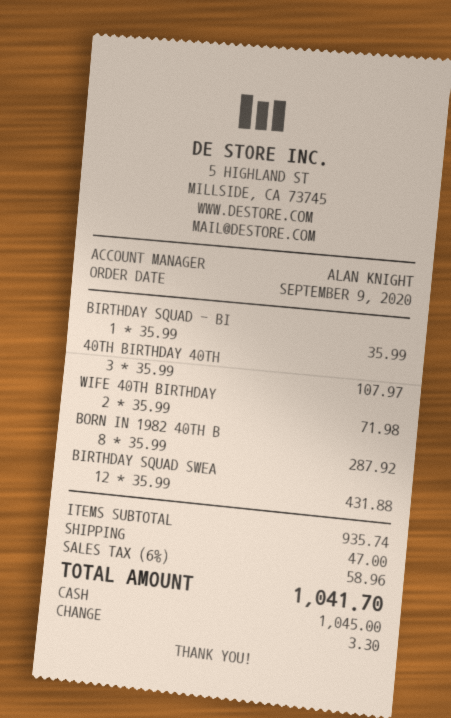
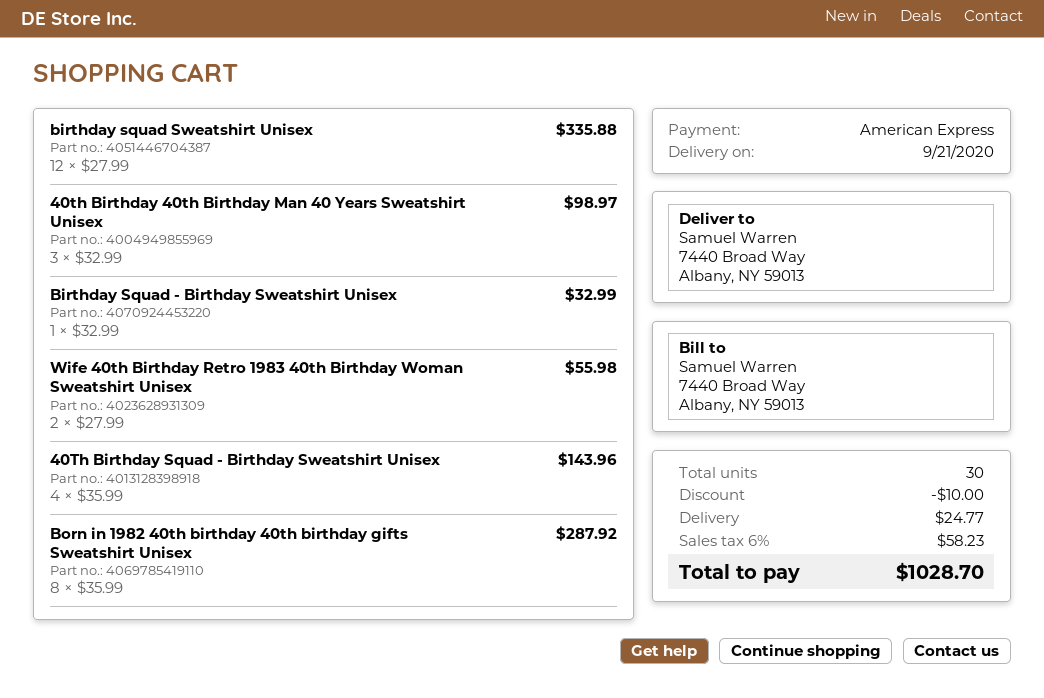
payment method: cash -> American Express
BIRTHDAY SQUAD - BI: 1 x 35.99 = 35.99 -> 1 x 32.99 = 32.99
40TH BIRTHDAY 40TH: 3 x 35.99 = 107.97 -> 3 x 32.99 = 98.97
WIFE 40TH BIRTHDAY: 2 x 35.99 = 71.98 -> 2 x 27.99 = 55.98
BIRTHDAY SQUAD SWEA: 12 x 35.99 = 431.88 -> 12 x 27.99 = 335.88
40Th Birthday Squad - Birthday Sweatshirt Unisex: none -> 4 x 35.99 = 143.96
discount: none -> 10.00
shipping: 47.00 -> 24.77
tax: 6% = 58.96 -> 6% = 58.23
total: 1041.70 -> 1028.70

